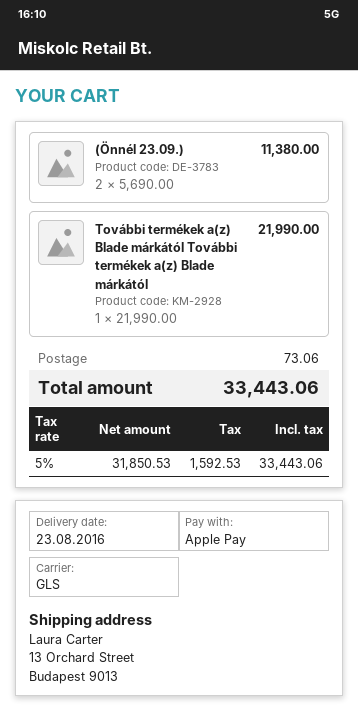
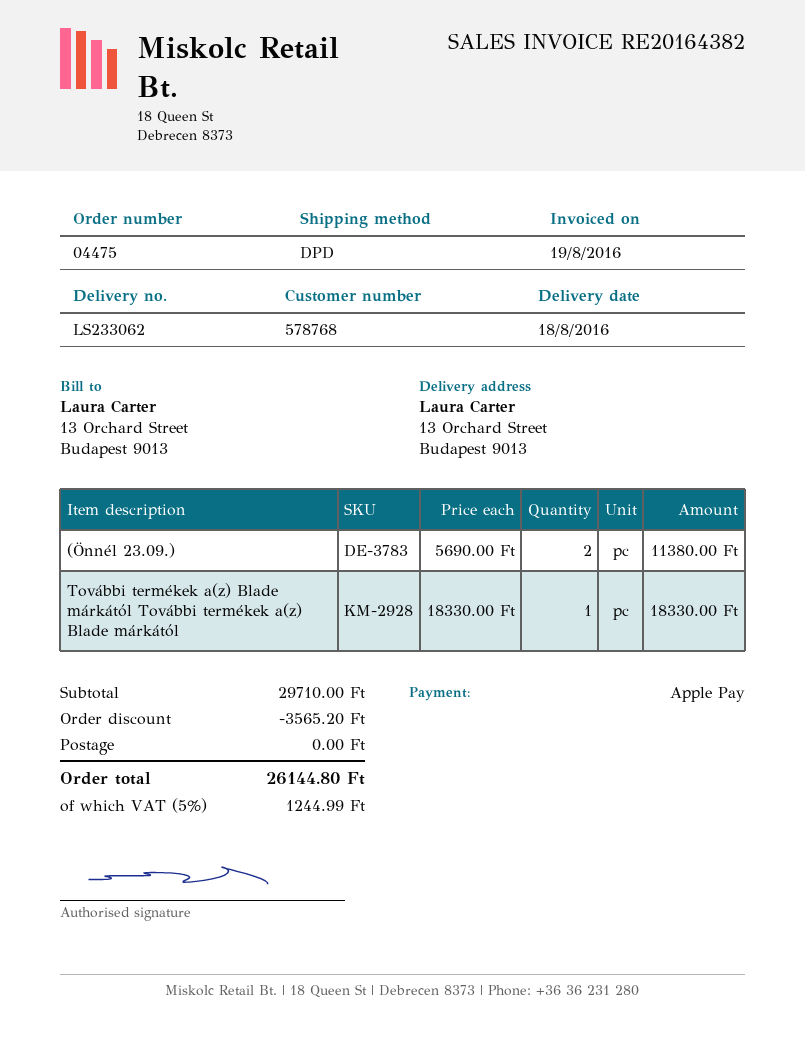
delivery date: 2016-08-23 -> 2016-08-18
shipping method: GLS -> DPD
További termékek a(z) Blade márkától További termékek a(z) Blade márkától: 1 x 21990.00 = 21990.00 -> 1 x 18330.00 = 18330.00
discount: none -> 3565.20
shipping: 73.06 -> 0.00
tax: 5% = 1592.53 -> 5% = 1244.99
total: 33443.06 -> 26144.80

